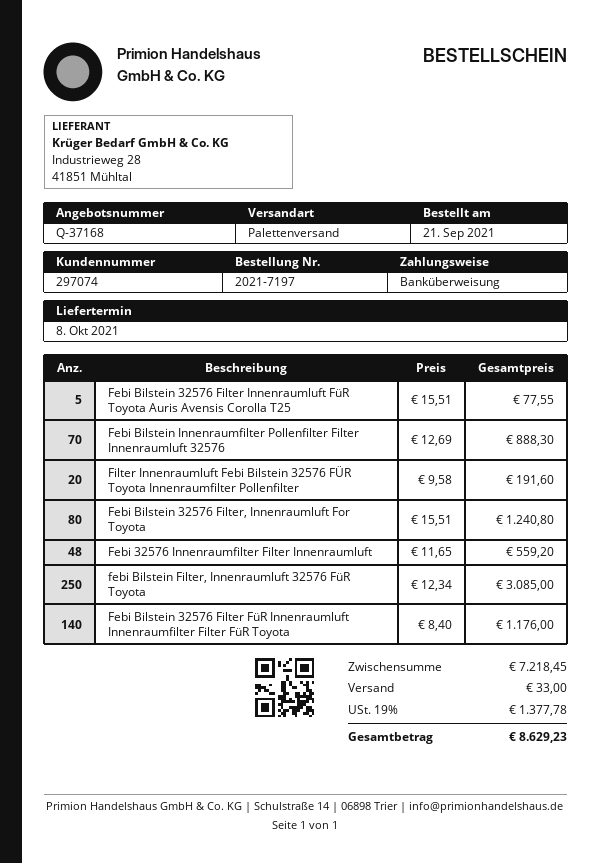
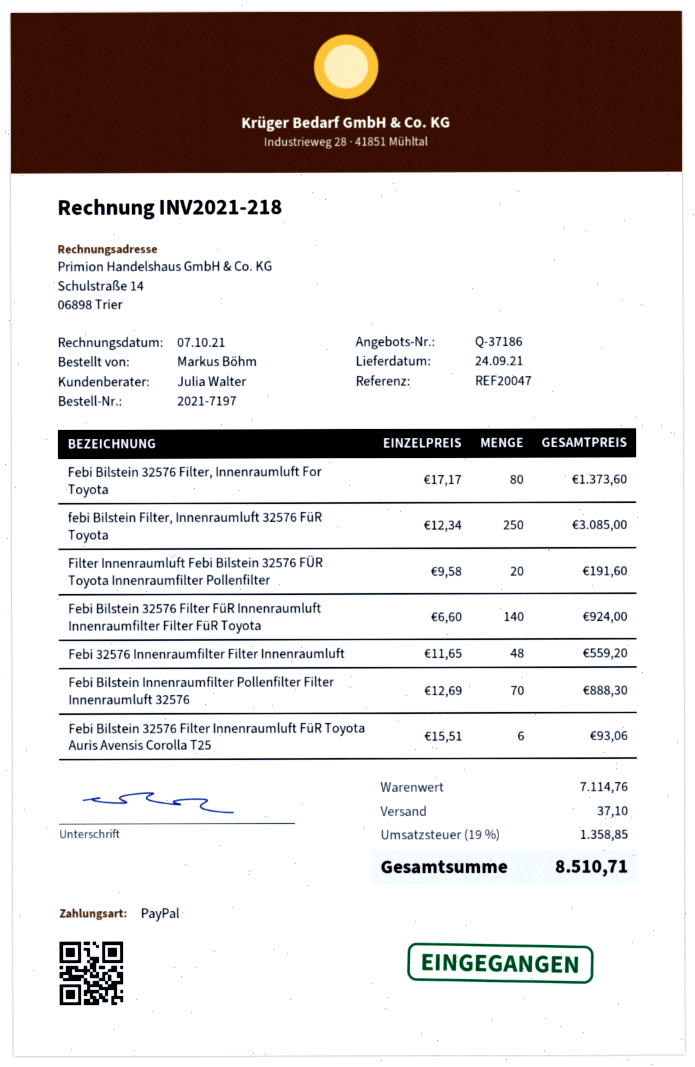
quote number: Q-37168 -> Q-37186
delivery date: 2021-10-08 -> 2021-09-24
payment method: bank transfer -> PayPal
Febi Bilstein 32576 Filter Innenraumluft FüR Toyota Auris Avensis Corolla T25: 5 x 15.51 = 77.55 -> 6 x 15.51 = 93.06
Febi Bilstein 32576 Filter, Innenraumluft For Toyota: 80 x 15.51 = 1240.80 -> 80 x 17.17 = 1373.60
Febi Bilstein 32576 Filter FüR Innenraumluft Innenraumfilter Filter FüR Toyota: 140 x 8.40 = 1176.00 -> 140 x 6.60 = 924.00
subtotal: 7218.45 -> 7114.76
shipping: 33.00 -> 37.10
tax: 19% = 1377.78 -> 19% = 1358.85
total: 8629.23 -> 8510.71

